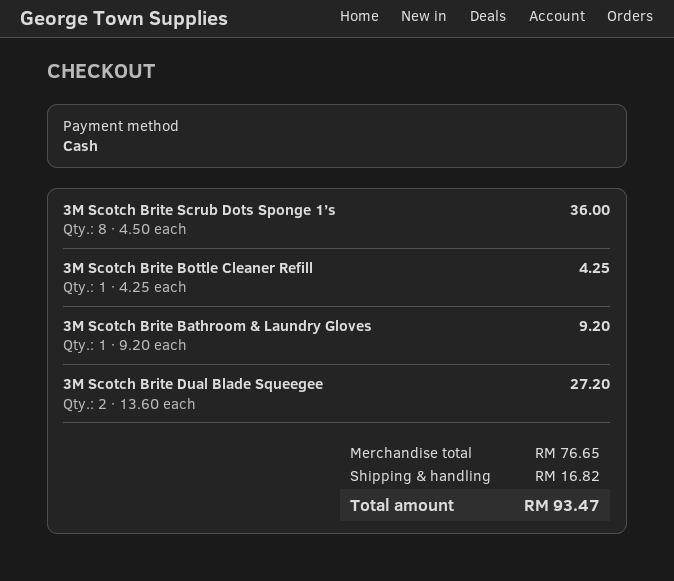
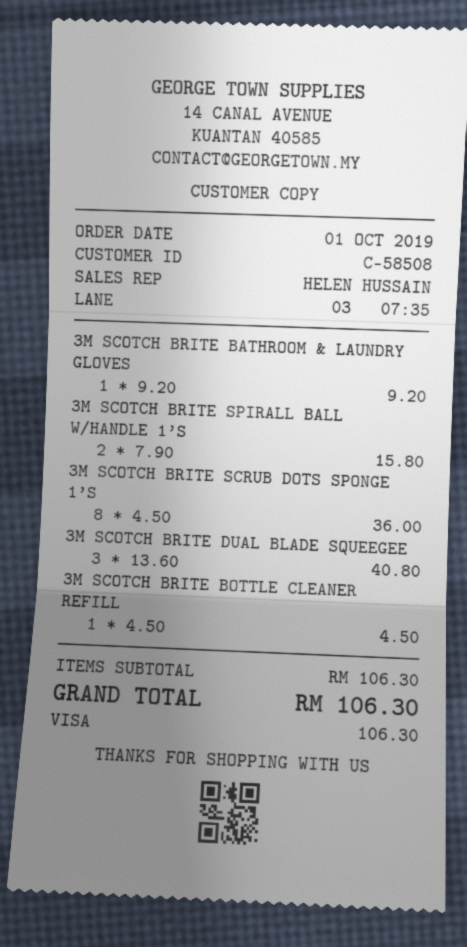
payment method: cash -> Visa
3M Scotch Brite Bottle Cleaner Refill: 1 x 4.25 = 4.25 -> 1 x 4.50 = 4.50
3M Scotch Brite Dual Blade Squeegee: 2 x 13.60 = 27.20 -> 3 x 13.60 = 40.80
3M SCOTCH BRITE SPIRALL BALL W/HANDLE 1’S: none -> 2 x 7.90 = 15.80
subtotal: 76.65 -> 106.30
shipping: 16.82 -> none
total: 93.47 -> 106.30

